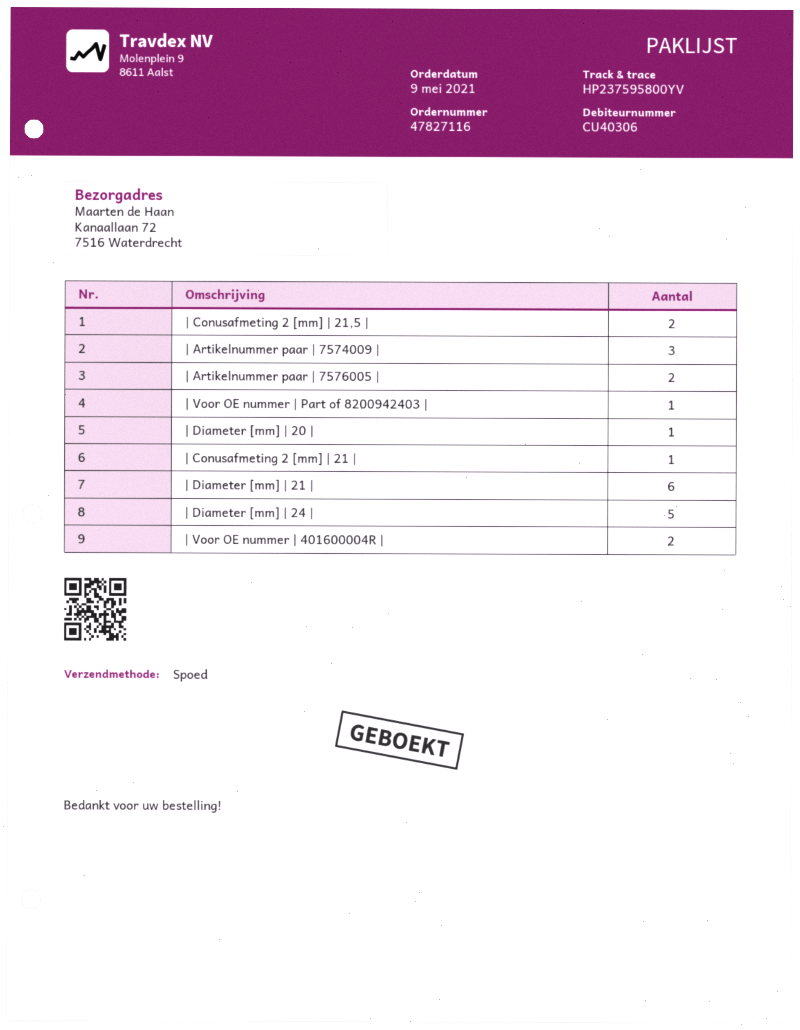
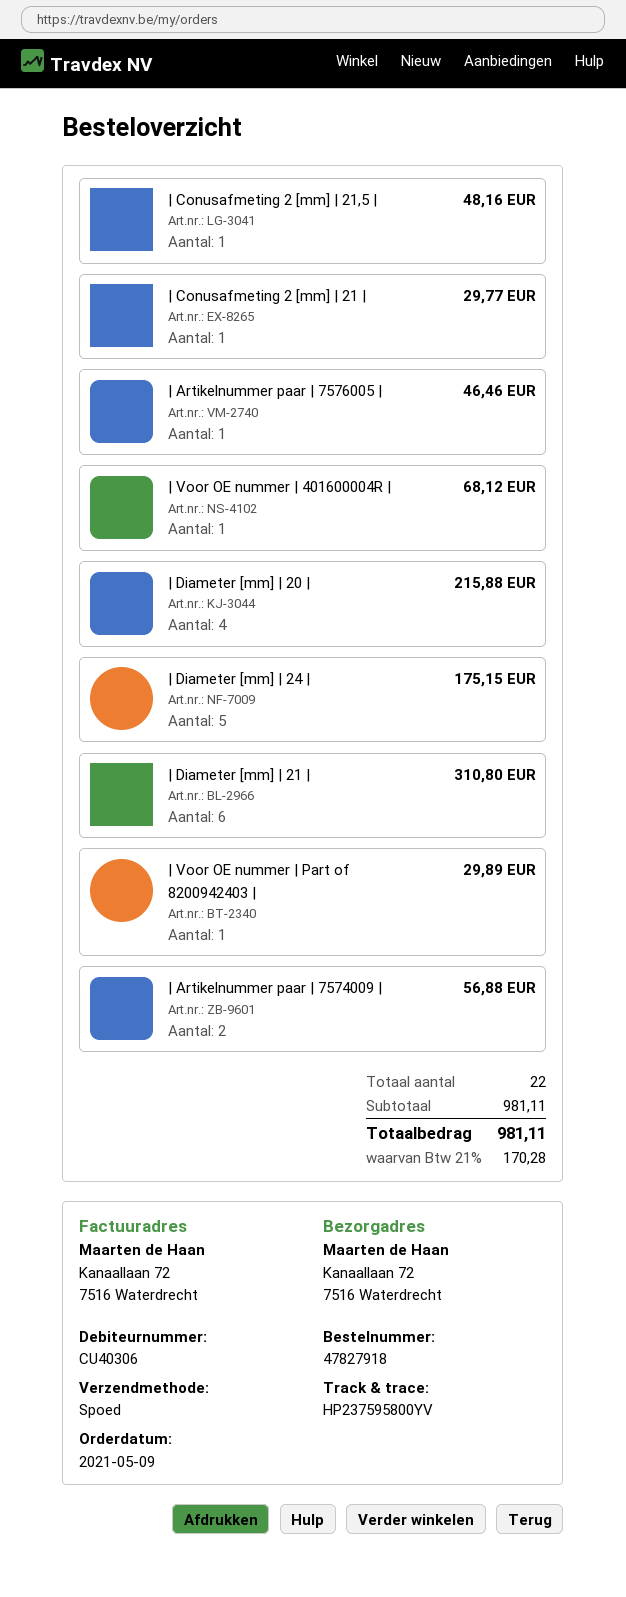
order number: 47827116 -> 47827918
| Conusafmeting 2 [mm] | 21,5 |: 2 -> 1
| Artikelnummer paar | 7574009 |: 3 -> 2
| Artikelnummer paar | 7576005 |: 2 -> 1
| Diameter [mm] | 20 |: 1 -> 4
| Voor OE nummer | 401600004R |: 2 -> 1

